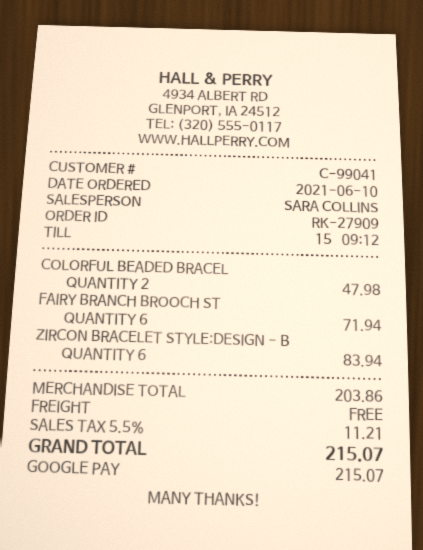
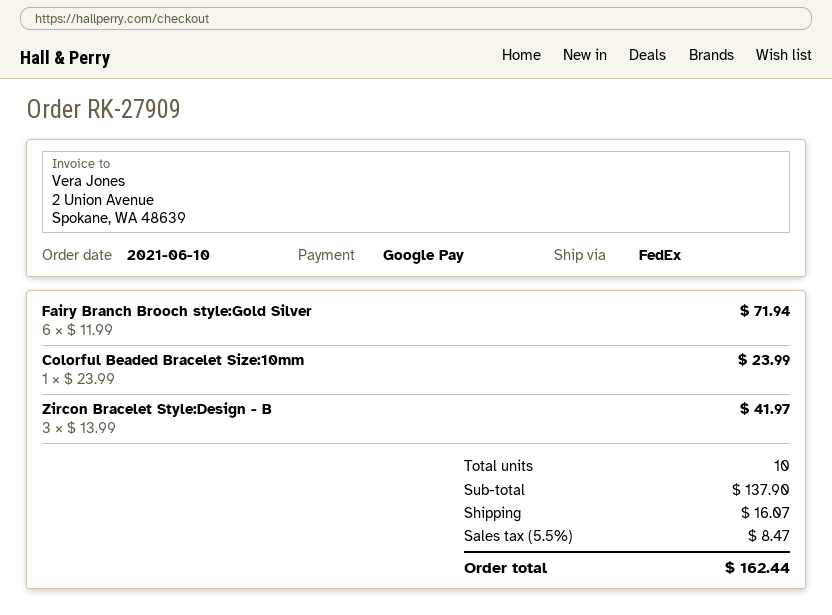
COLORFUL BEADED BRACEL: 2 for 47.98 -> 1 for 23.99
ZIRCON BRACELET STYLE:DESIGN - B: 6 for 83.94 -> 3 for 41.97
subtotal: 203.86 -> 137.90
shipping: 0.00 -> 16.07
tax: 5.5% = 11.21 -> 5.5% = 8.47
total: 215.07 -> 162.44

